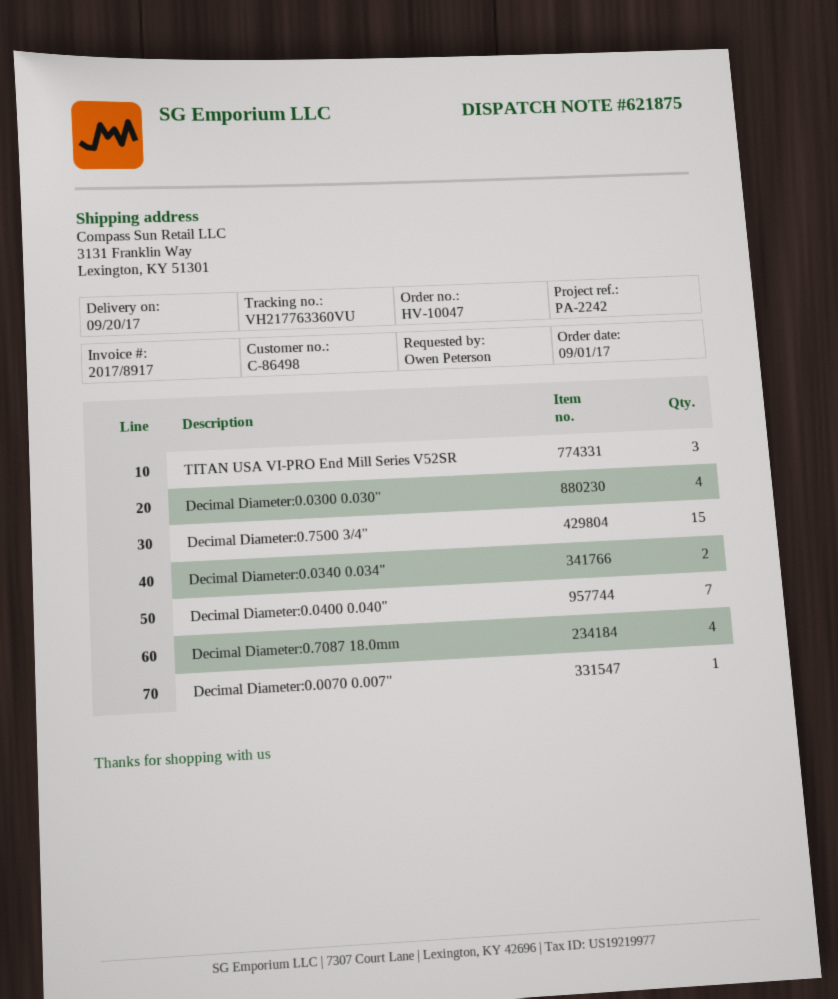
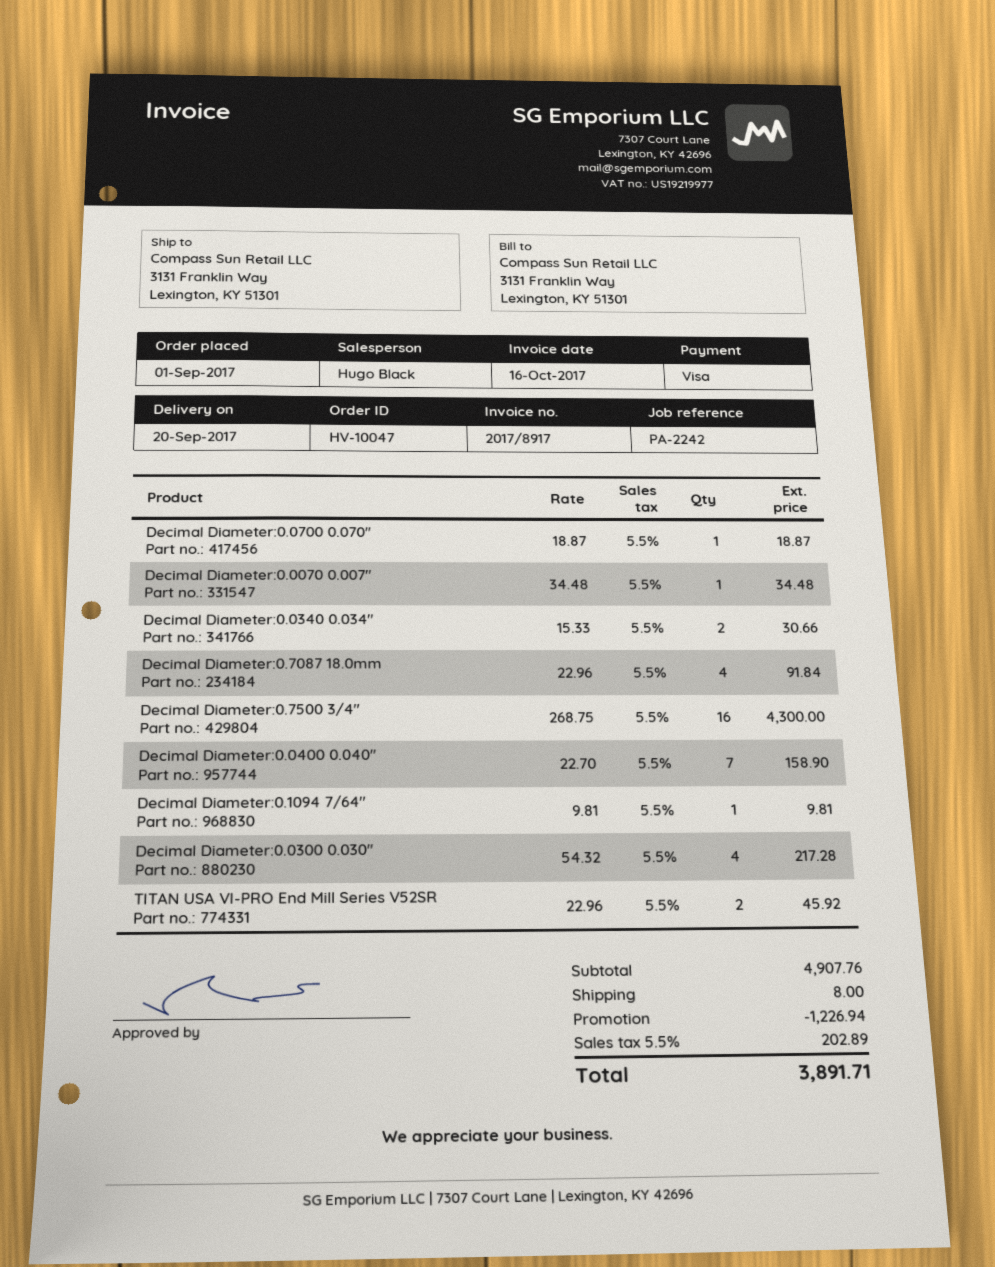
TITAN USA VI-PRO End Mill Series V52SR: 3 -> 2
Decimal Diameter:0.7500 3/4": 15 -> 16
Decimal Diameter:0.0700 0.070": none -> 1
Decimal Diameter:0.1094 7/64": none -> 1

